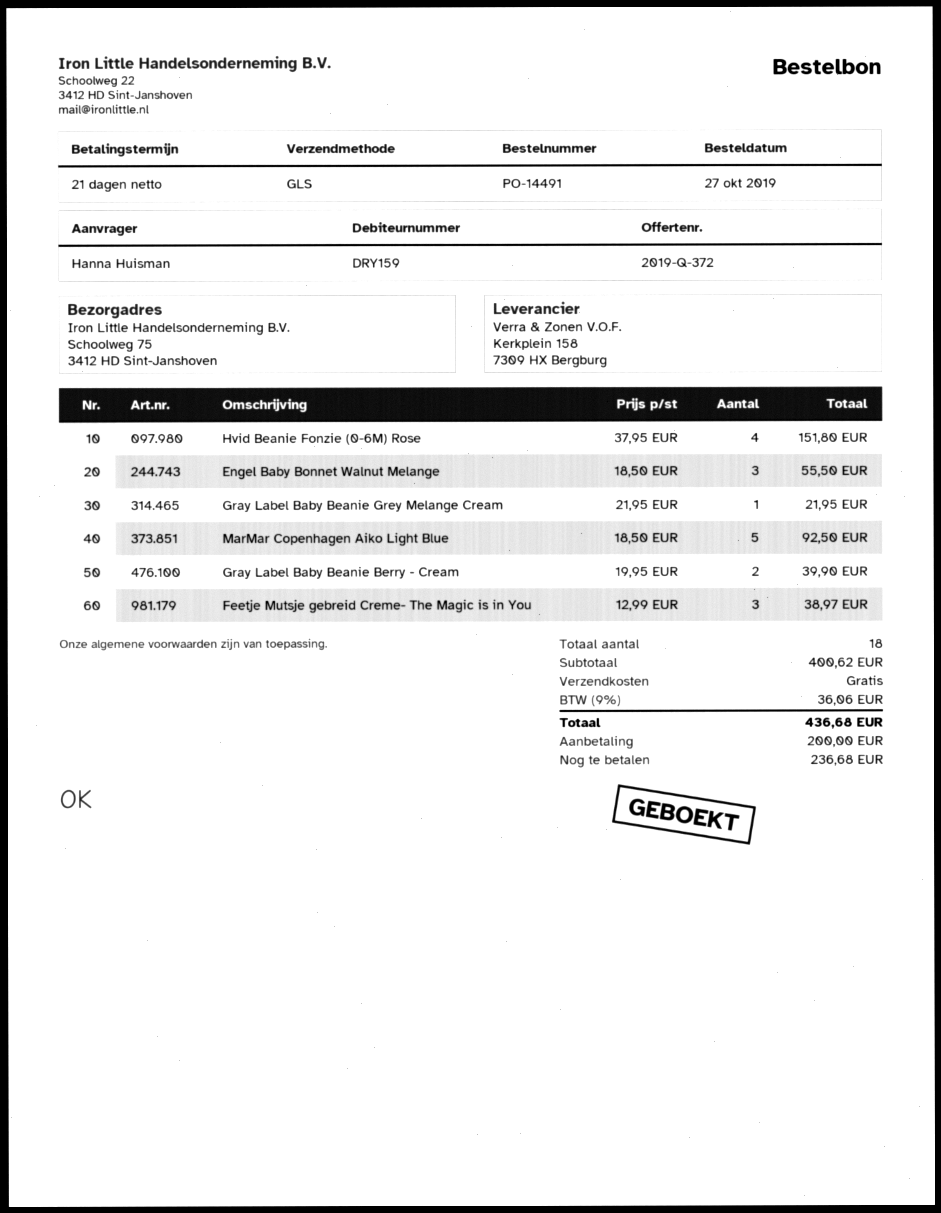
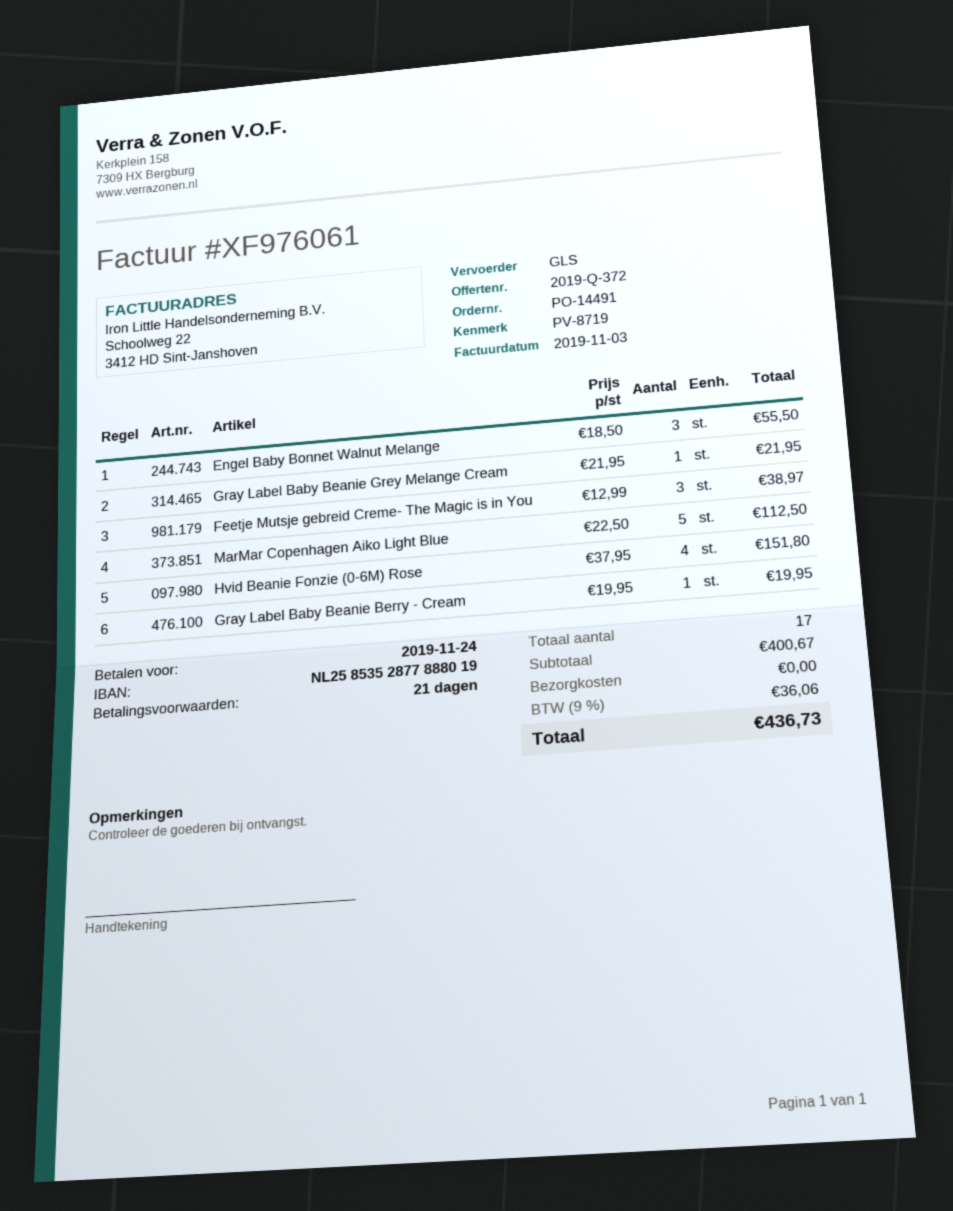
MarMar Copenhagen Aiko Light Blue: 5 x 18.50 = 92.50 -> 5 x 22.50 = 112.50
Gray Label Baby Beanie Berry - Cream: 2 x 19.95 = 39.90 -> 1 x 19.95 = 19.95
total quantity: 18 -> 17
subtotal: 400.62 -> 400.67
total: 436.68 -> 436.73

